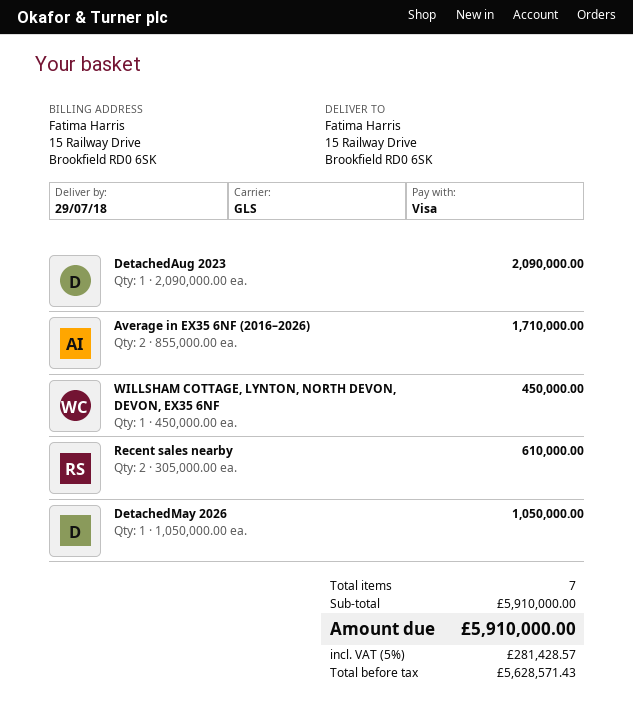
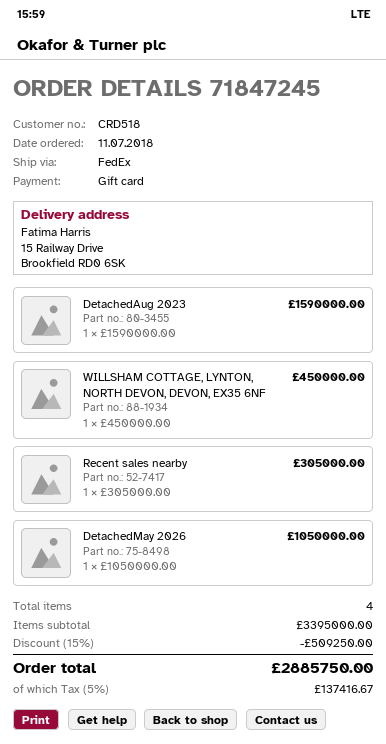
payment method: Visa -> gift card
shipping method: GLS -> FedEx
DetachedAug 2023: 1 x 2090000.00 = 2090000.00 -> 1 x 1590000.00 = 1590000.00
Average in EX35 6NF (2016–2026): 2 x 855000.00 = 1710000.00 -> none
Recent sales nearby: 2 x 305000.00 = 610000.00 -> 1 x 305000.00 = 305000.00
total quantity: 7 -> 4
subtotal: 5910000.00 -> 3395000.00
discount: none -> 15% = 509250.00
tax: 5% = 281428.57 -> 5% = 137416.67
total: 5910000.00 -> 2885750.00

